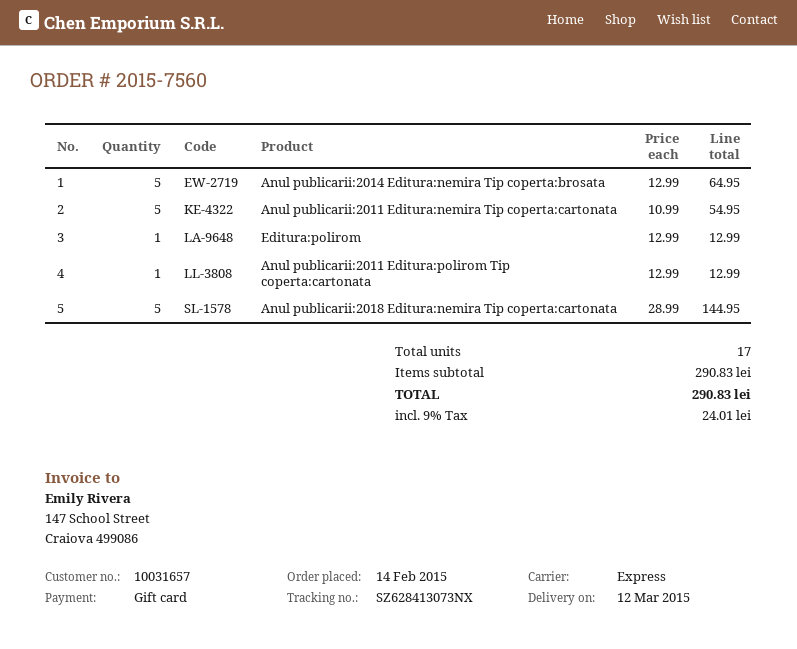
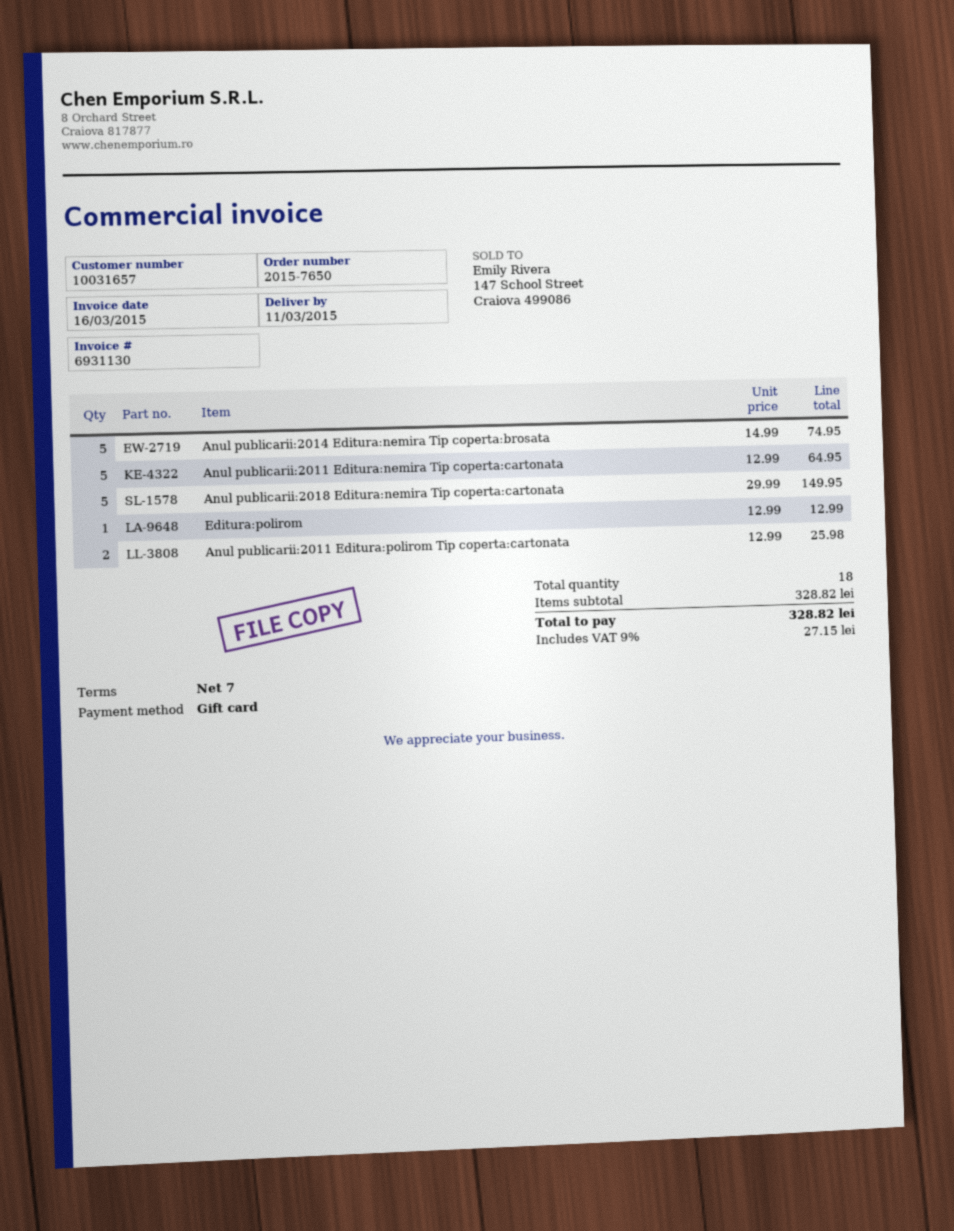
order number: 2015-7560 -> 2015-7650
delivery date: 2015-03-12 -> 2015-03-11
Anul publicarii:2014 Editura:nemira Tip coperta:brosata: 5 x 12.99 = 64.95 -> 5 x 14.99 = 74.95
Anul publicarii:2011 Editura:nemira Tip coperta:cartonata: 5 x 10.99 = 54.95 -> 5 x 12.99 = 64.95
Anul publicarii:2011 Editura:polirom Tip coperta:cartonata: 1 x 12.99 = 12.99 -> 2 x 12.99 = 25.98
Anul publicarii:2018 Editura:nemira Tip coperta:cartonata: 5 x 28.99 = 144.95 -> 5 x 29.99 = 149.95
total quantity: 17 -> 18
subtotal: 290.83 -> 328.82
tax: 9% = 24.01 -> 9% = 27.15
total: 290.83 -> 328.82

